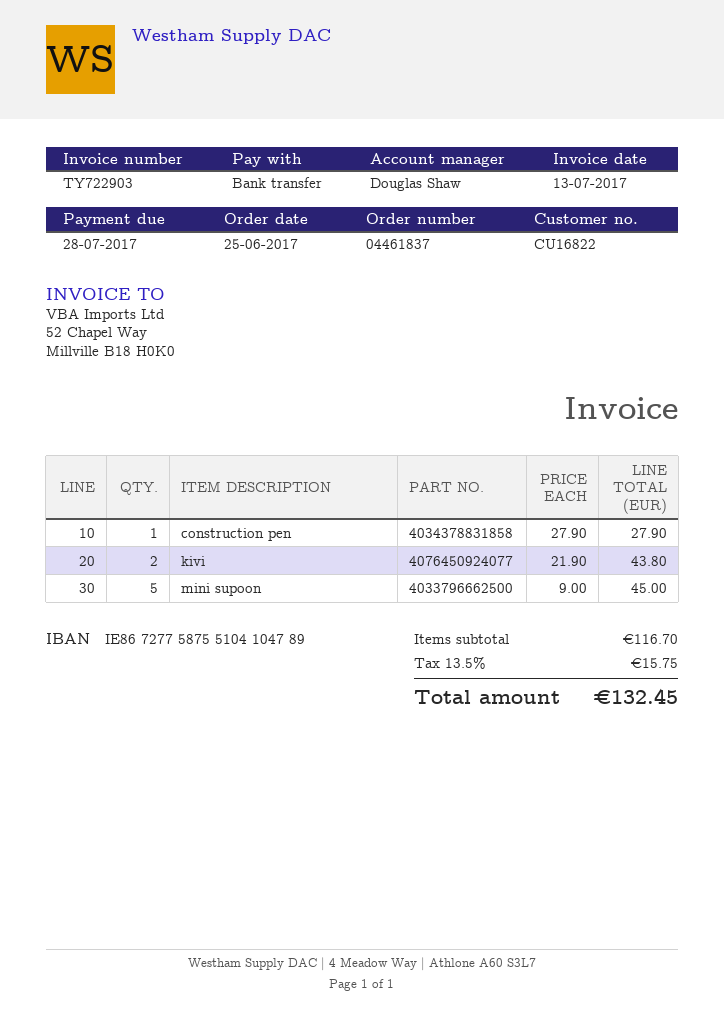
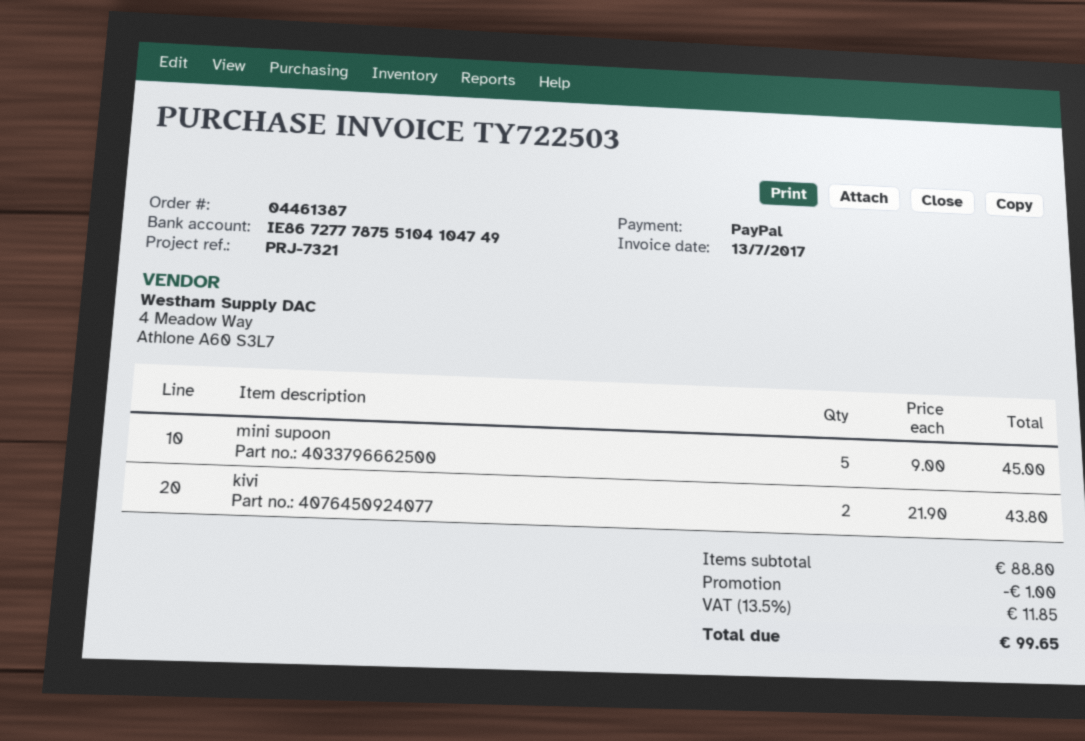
order number: 04461837 -> 04461387
invoice number: TY722903 -> TY722503
payment method: bank transfer -> PayPal
bank account: IE86727758755104104789 -> IE86727778755104104749
construction pen: 1 x 27.90 = 27.90 -> none
subtotal: 116.70 -> 88.80
discount: none -> 1.00
tax: 13.5% = 15.75 -> 13.5% = 11.85
total: 132.45 -> 99.65

